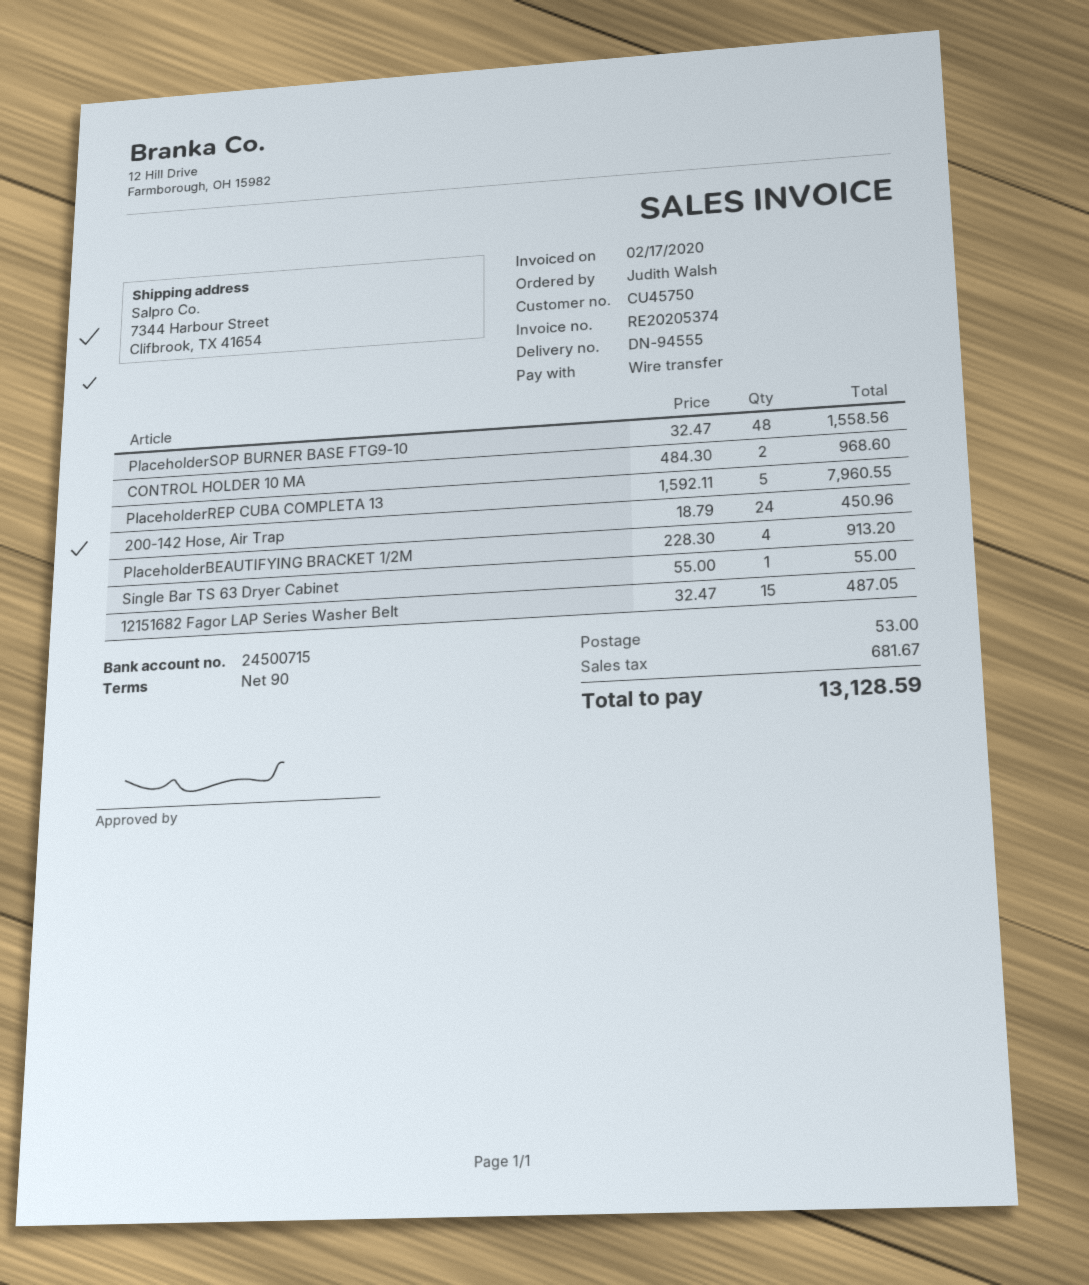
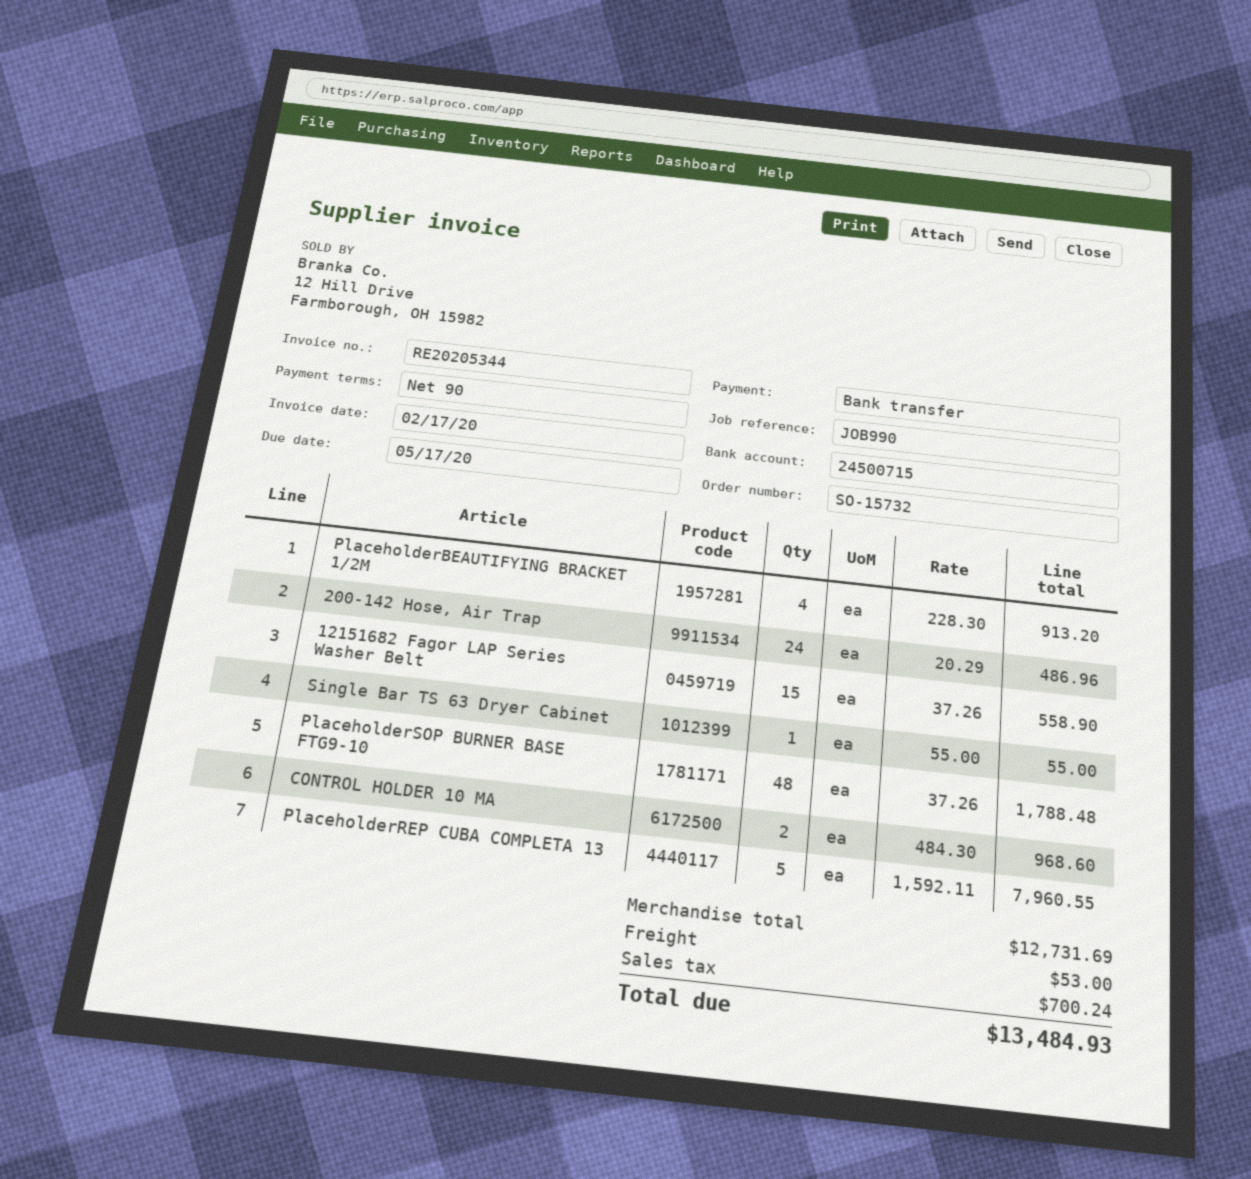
invoice number: RE20205374 -> RE20205344
PlaceholderSOP BURNER BASE FTG9-10: 48 x 32.47 = 1558.56 -> 48 x 37.26 = 1788.48
200-142 Hose, Air Trap: 24 x 18.79 = 450.96 -> 24 x 20.29 = 486.96
12151682 Fagor LAP Series Washer Belt: 15 x 32.47 = 487.05 -> 15 x 37.26 = 558.90
tax: 681.67 -> 700.24
total: 13128.59 -> 13484.93

